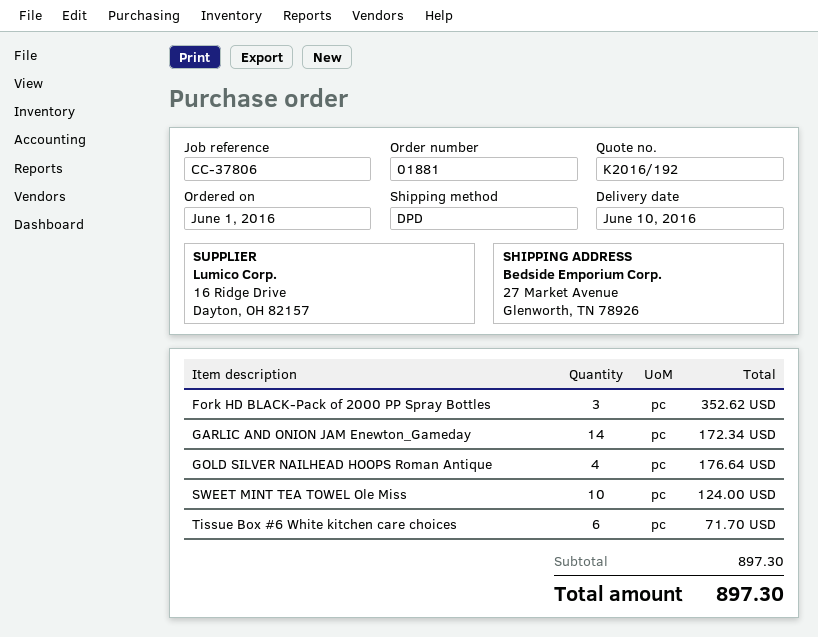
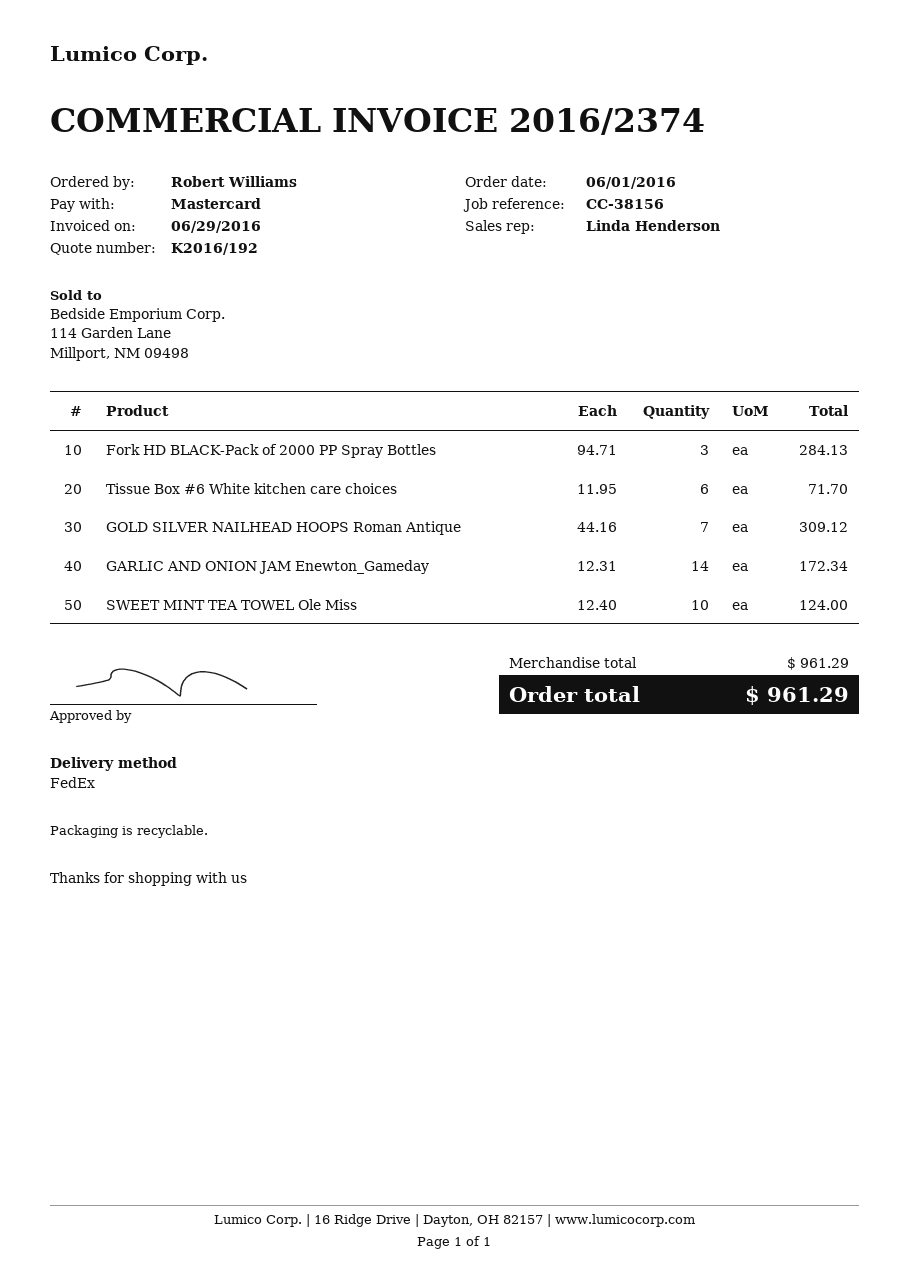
reference: CC-37806 -> CC-38156
shipping method: DPD -> FedEx
Fork HD BLACK-Pack of 2000 PP Spray Bottles: 3 for 352.62 -> 3 for 284.13
GOLD SILVER NAILHEAD HOOPS Roman Antique: 4 for 176.64 -> 7 for 309.12
subtotal: 897.30 -> 961.29
total: 897.30 -> 961.29

